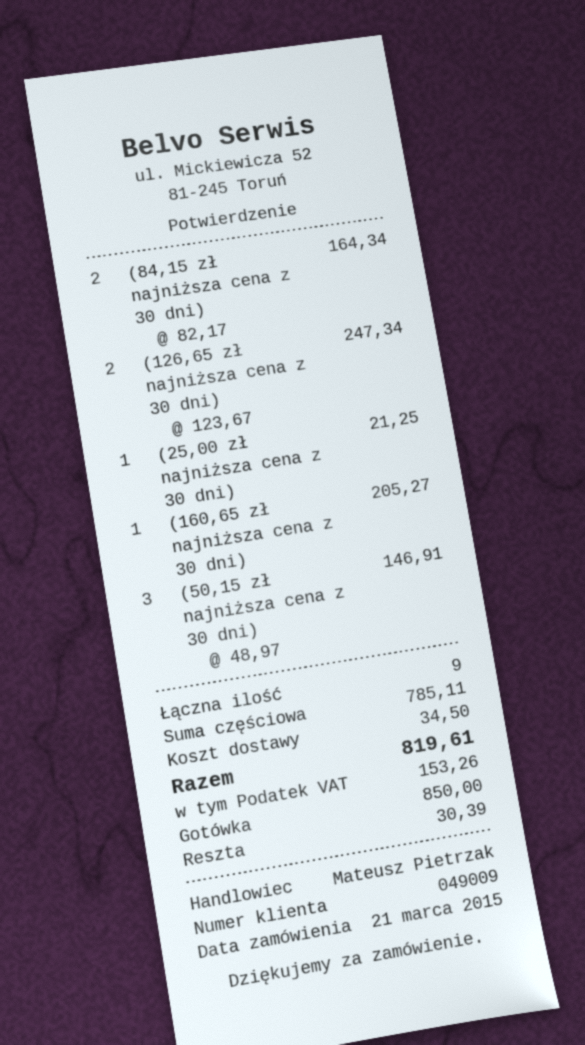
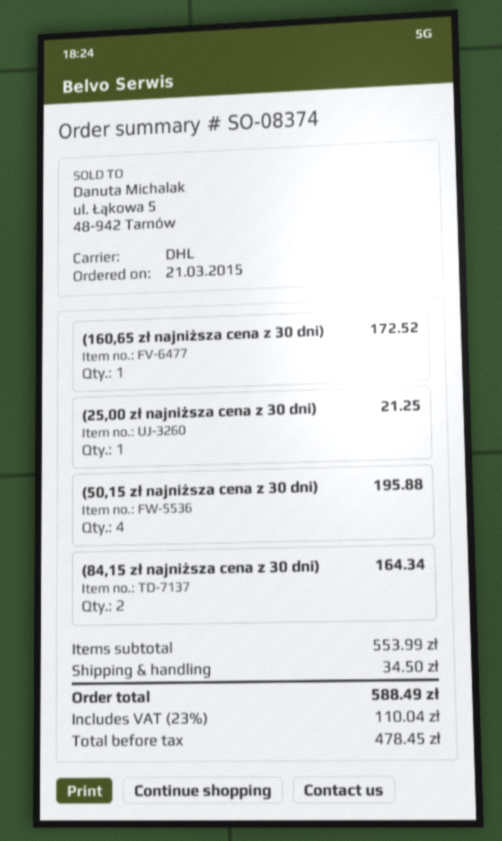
(126,65 zł najniższa cena z 30 dni): 2 for 247.34 -> none
(160,65 zł najniższa cena z 30 dni): 1 for 205.27 -> 1 for 172.52
(50,15 zł najniższa cena z 30 dni): 3 for 146.91 -> 4 for 195.88
subtotal: 785.11 -> 553.99
tax: 153.26 -> 110.04
total: 819.61 -> 588.49

